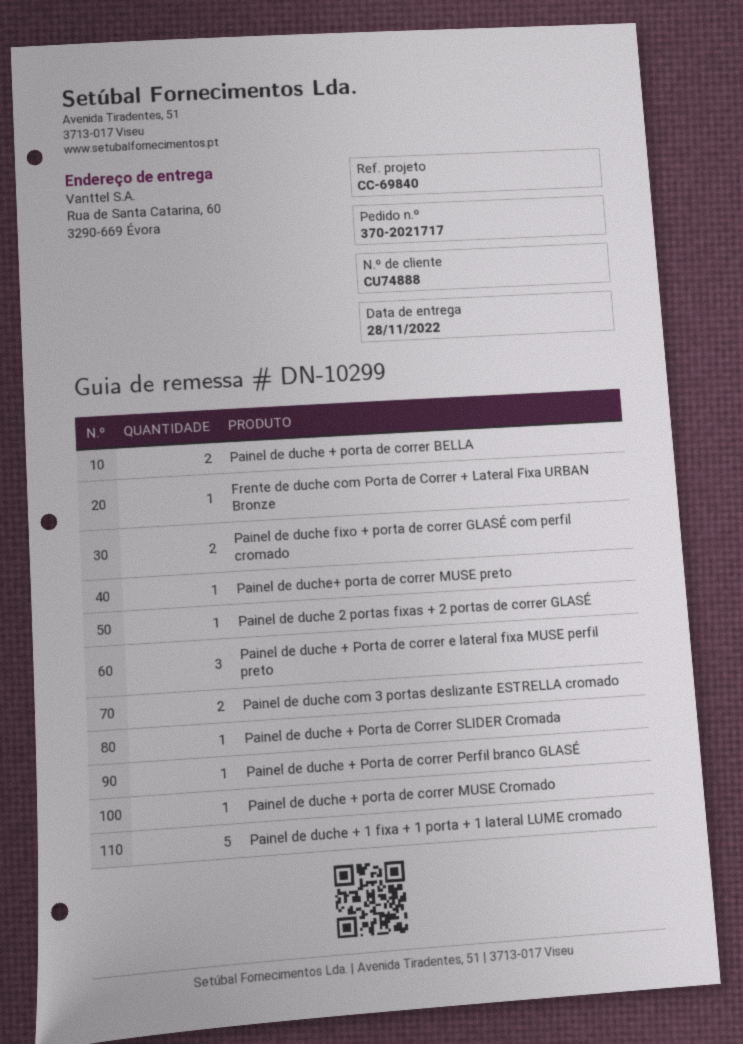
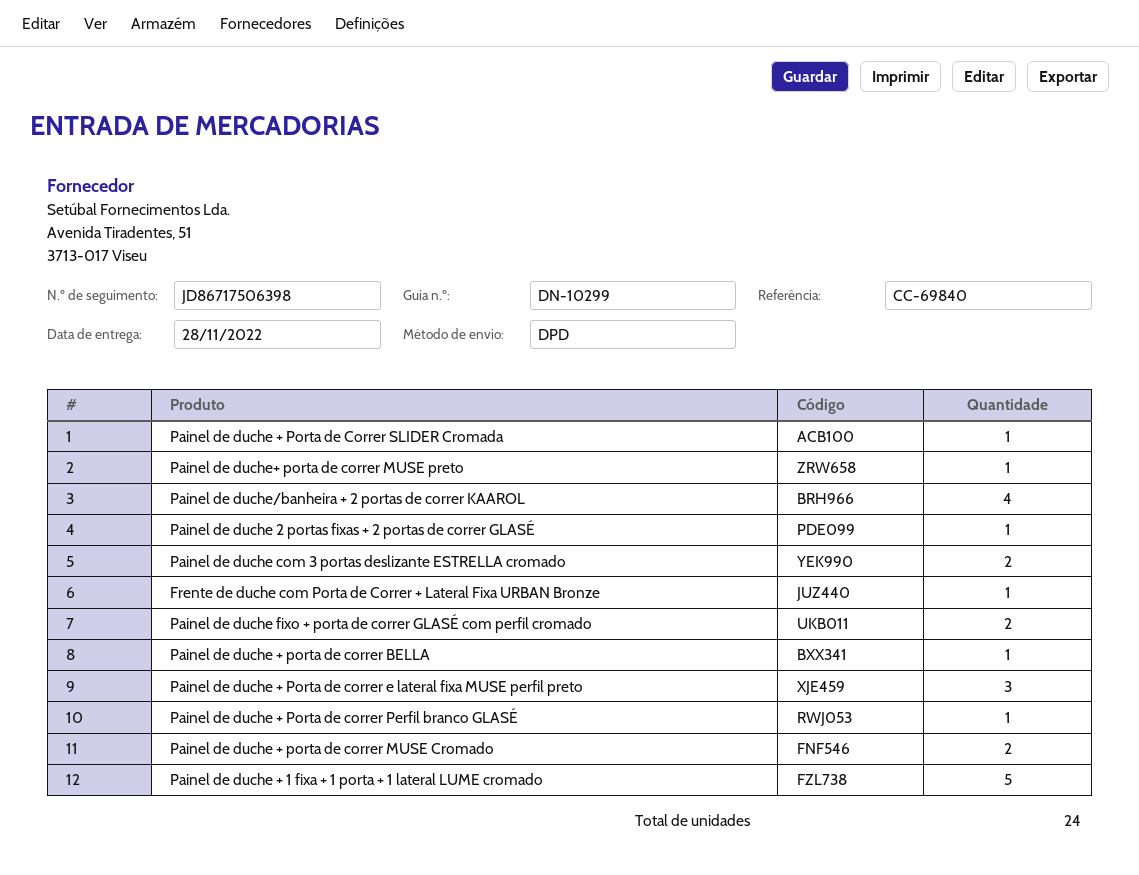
Painel de duche + porta de correr BELLA: 2 -> 1
Painel de duche + porta de correr MUSE Cromado: 1 -> 2
Painel de duche/banheira + 2 portas de correr KAAROL: none -> 4

